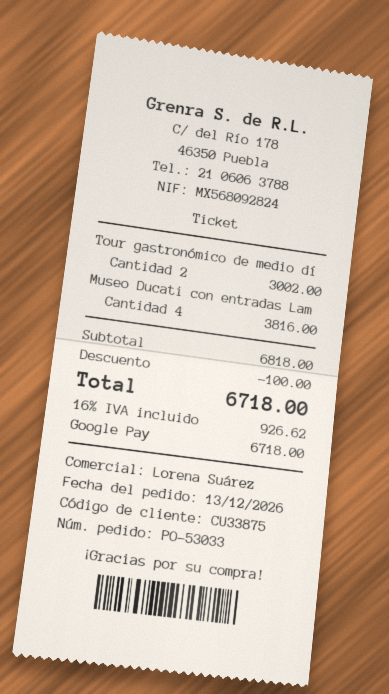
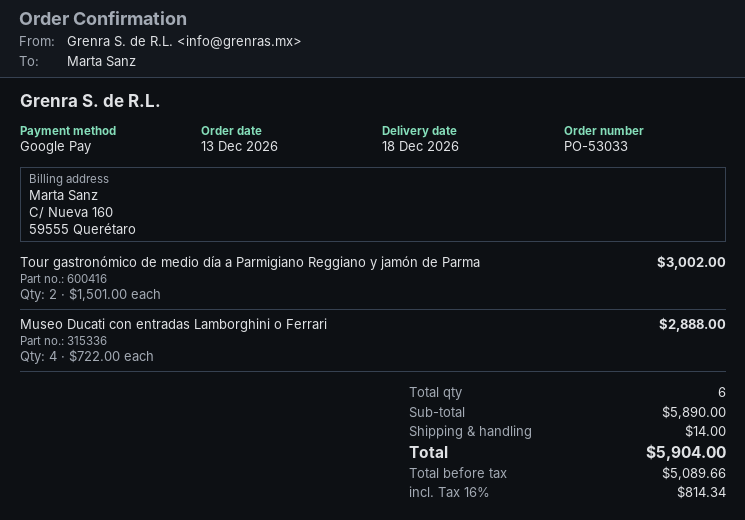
Museo Ducati con entradas Lam: 4 for 3816.00 -> 4 for 2888.00
subtotal: 6818.00 -> 5890.00
discount: 100.00 -> none
shipping: none -> 14.00
tax: 16% = 926.62 -> 16% = 814.34
total: 6718.00 -> 5904.00

